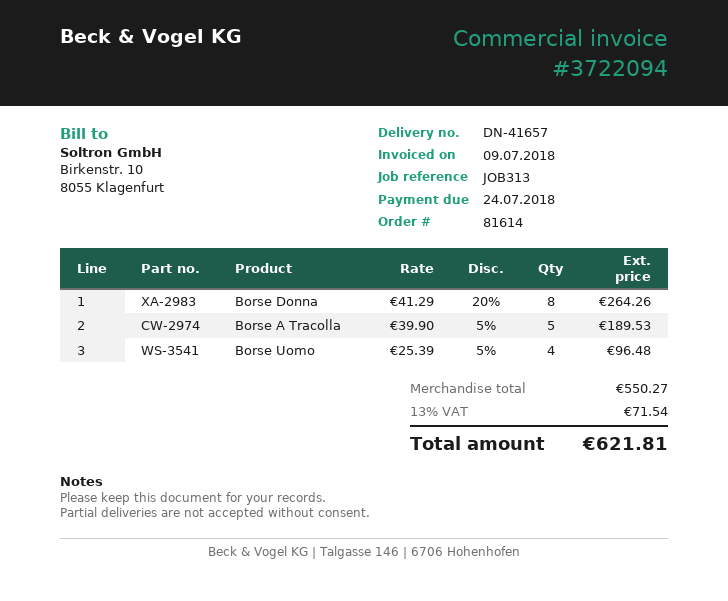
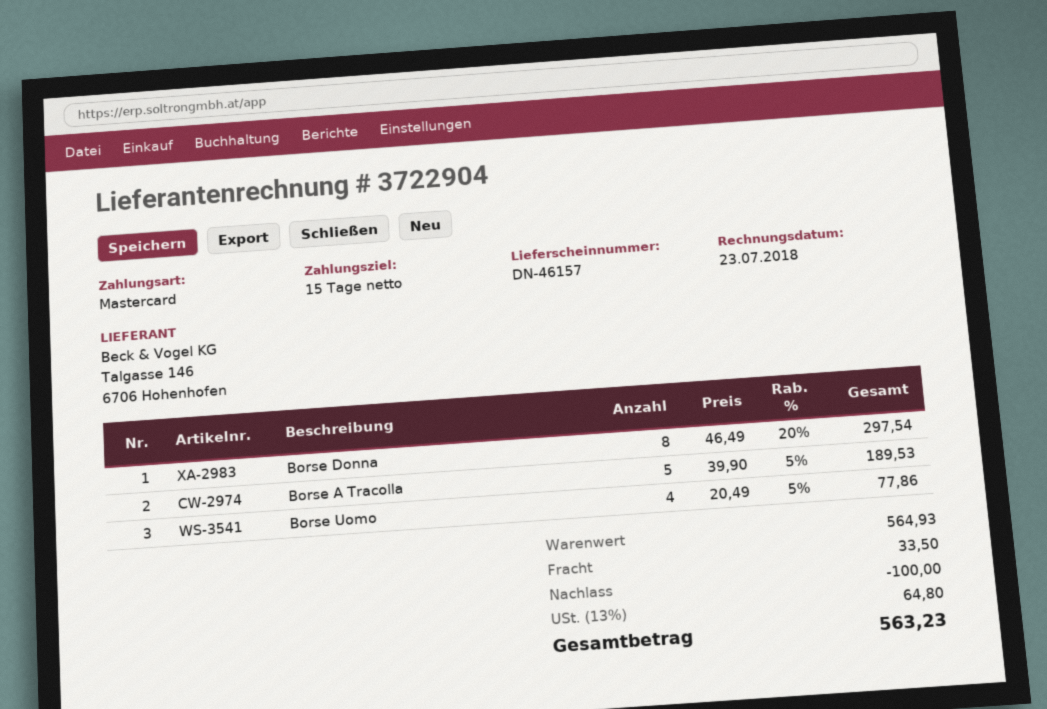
delivery note number: DN-41657 -> DN-46157
invoice number: 3722094 -> 3722904
invoice date: 2018-07-09 -> 2018-07-23
Borse Donna: 8 x 41.29 - 20% = 264.26 -> 8 x 46.49 - 20% = 297.54
Borse Uomo: 4 x 25.39 - 5% = 96.48 -> 4 x 20.49 - 5% = 77.86
subtotal: 550.27 -> 564.93
discount: none -> 100.00
shipping: none -> 33.50
tax: 13% = 71.54 -> 13% = 64.80
total: 621.81 -> 563.23

